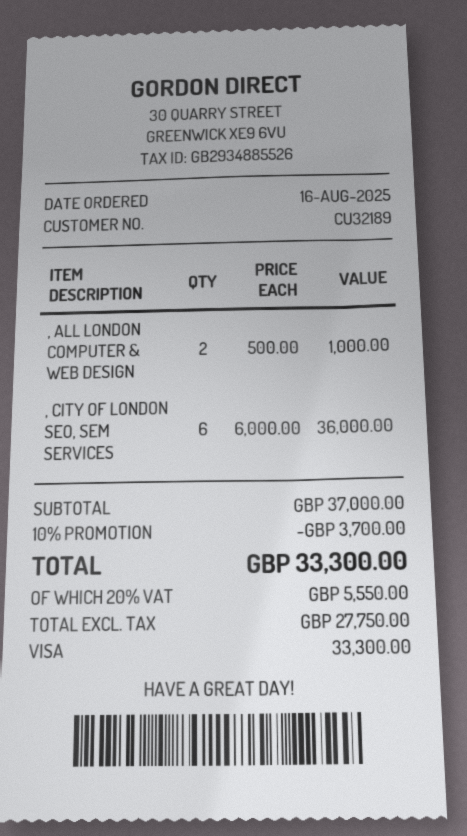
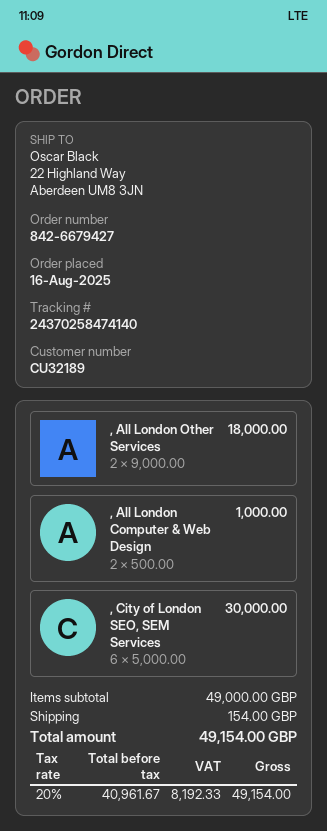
, CITY OF LONDON SEO, SEM SERVICES: 6 x 6000.00 = 36000.00 -> 6 x 5000.00 = 30000.00
, All London Other Services: none -> 2 x 9000.00 = 18000.00
subtotal: 37000.00 -> 49000.00
discount: 10% = 3700.00 -> none
shipping: none -> 154.00
net: 27750.00 -> 40961.67
tax: 20% = 5550.00 -> 20% = 8192.33
total: 33300.00 -> 49154.00

